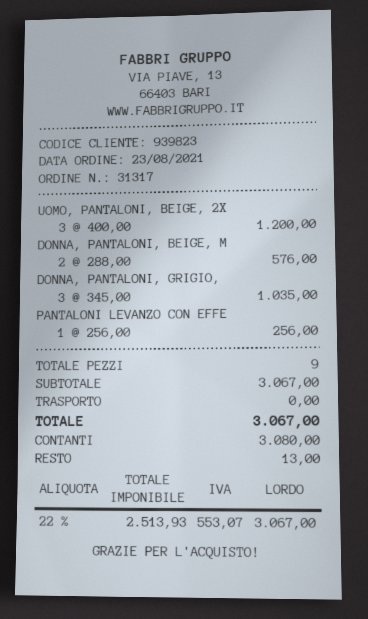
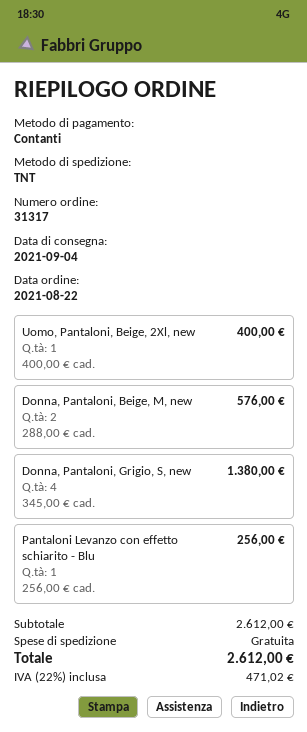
order date: 2021-08-23 -> 2021-08-22
UOMO, PANTALONI, BEIGE, 2X: 3 x 400.00 = 1200.00 -> 1 x 400.00 = 400.00
DONNA, PANTALONI, GRIGIO,: 3 x 345.00 = 1035.00 -> 4 x 345.00 = 1380.00
subtotal: 3067.00 -> 2612.00
tax: 22% = 553.07 -> 22% = 471.02
total: 3067.00 -> 2612.00

